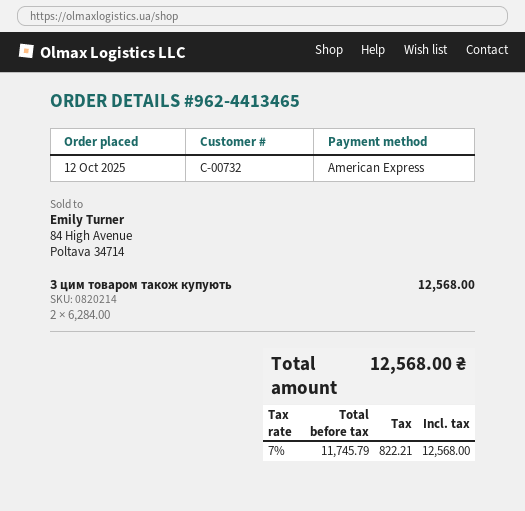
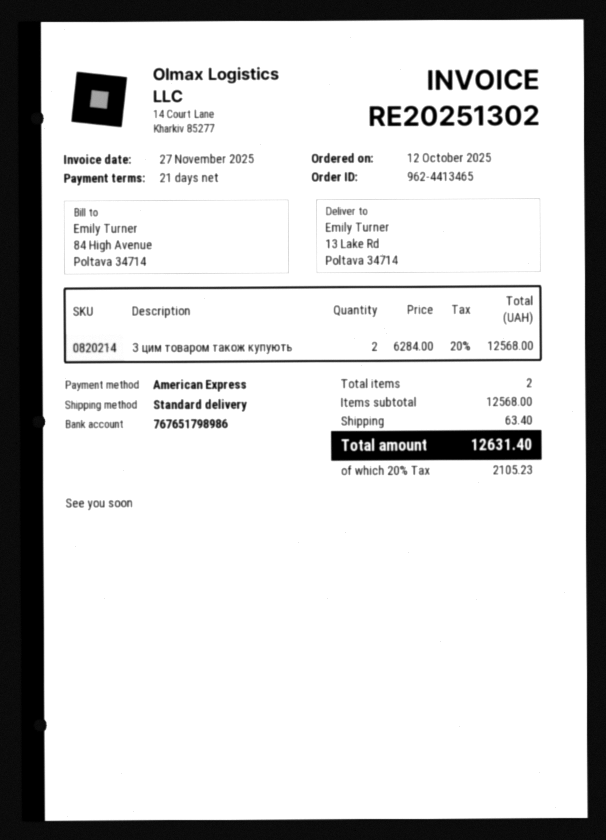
shipping: none -> 63.40
tax: 7% = 822.21 -> 20% = 2105.23
total: 12568.00 -> 12631.40

